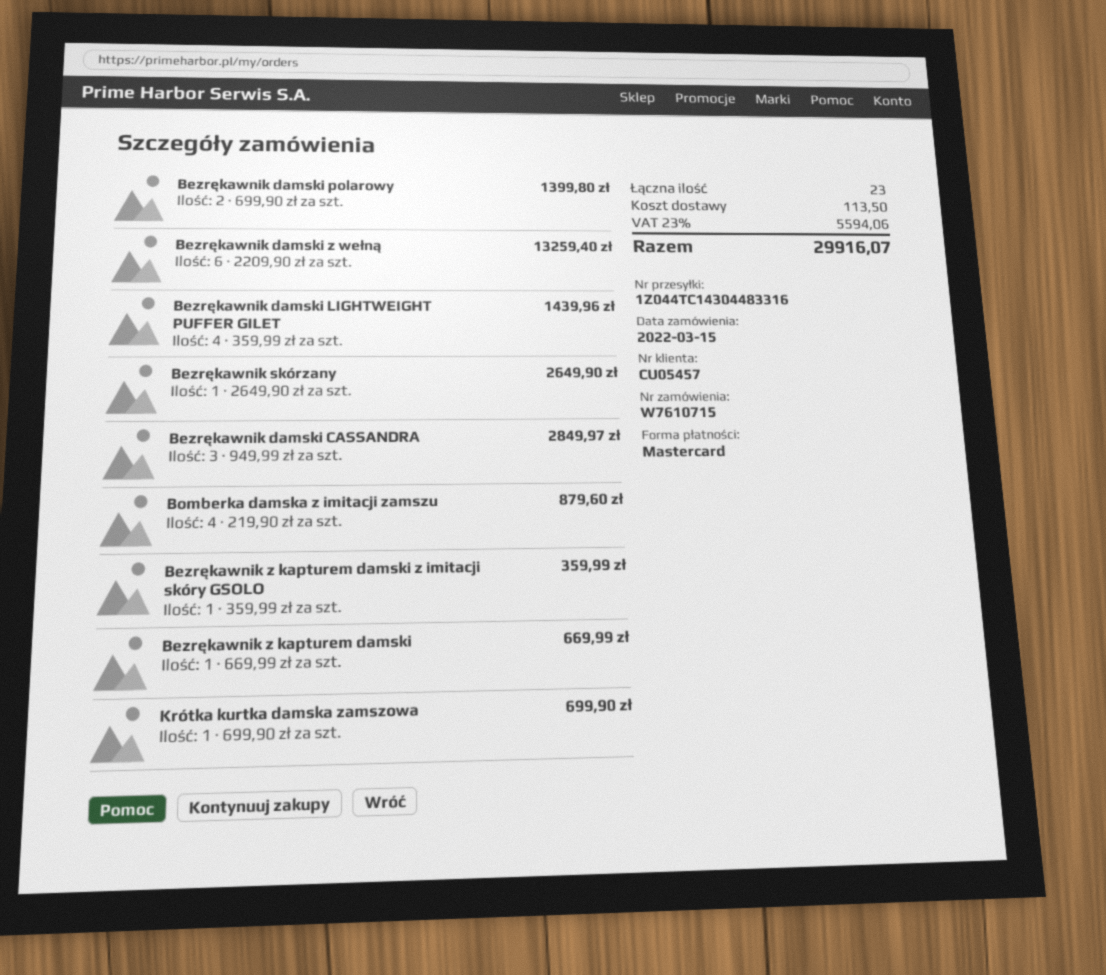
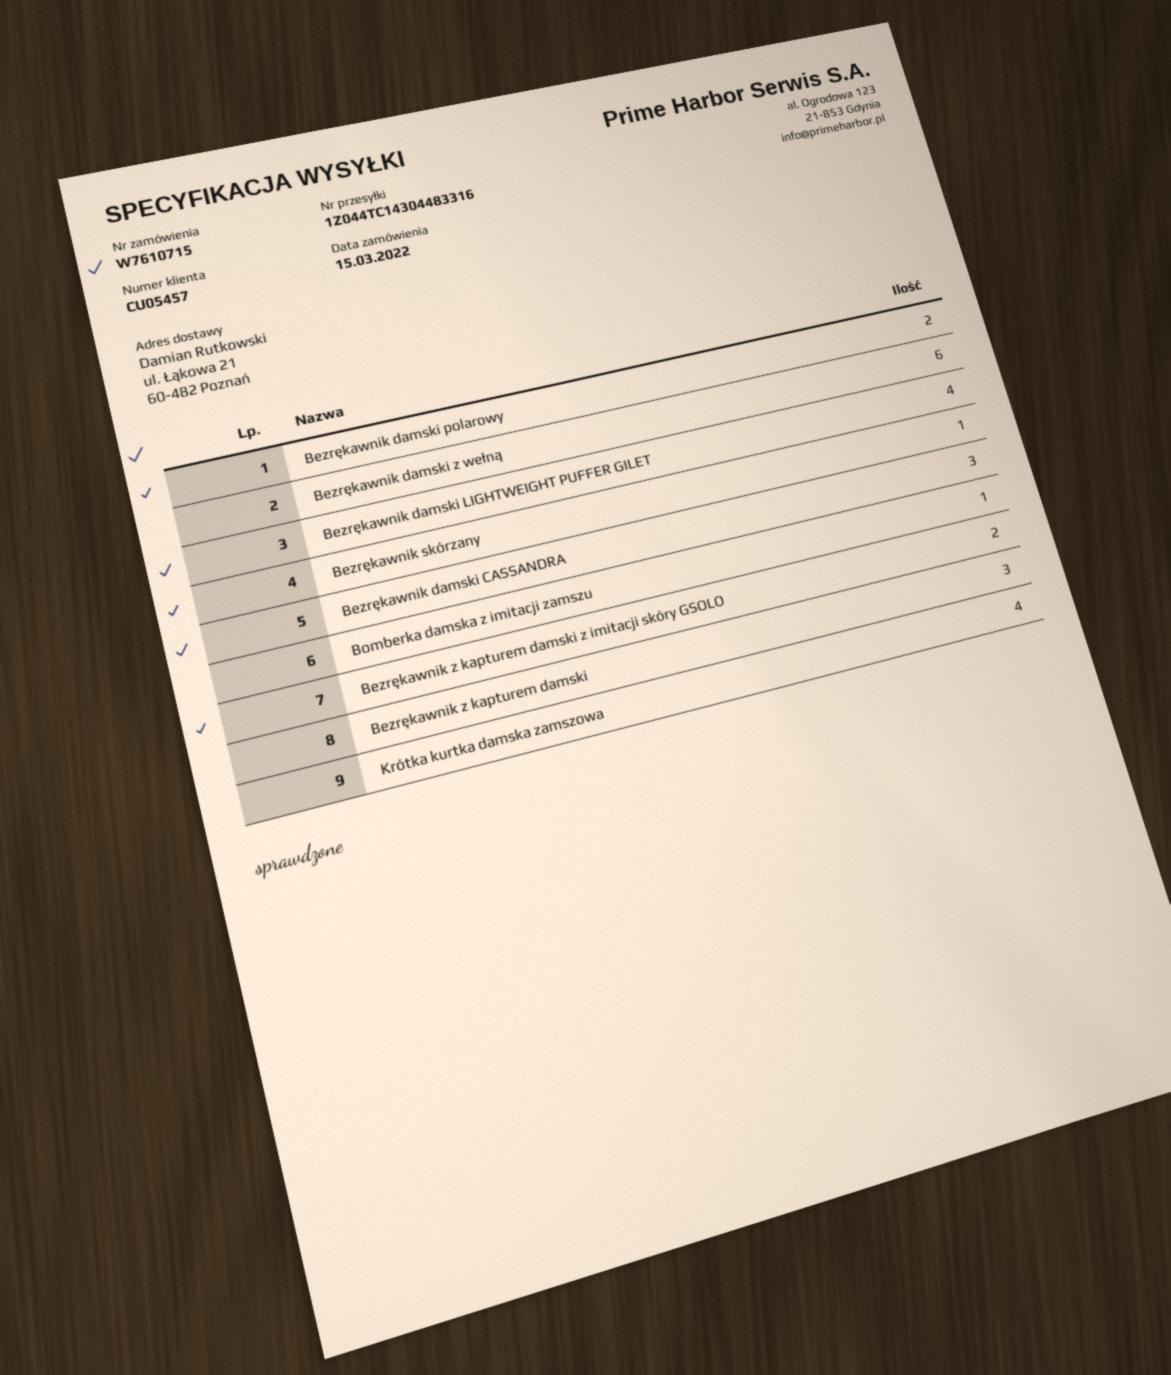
Bomberka damska z imitacji zamszu: 4 -> 1
Bezrękawnik z kapturem damski z imitacji skóry GSOLO: 1 -> 2
Bezrękawnik z kapturem damski: 1 -> 3
Krótka kurtka damska zamszowa: 1 -> 4

